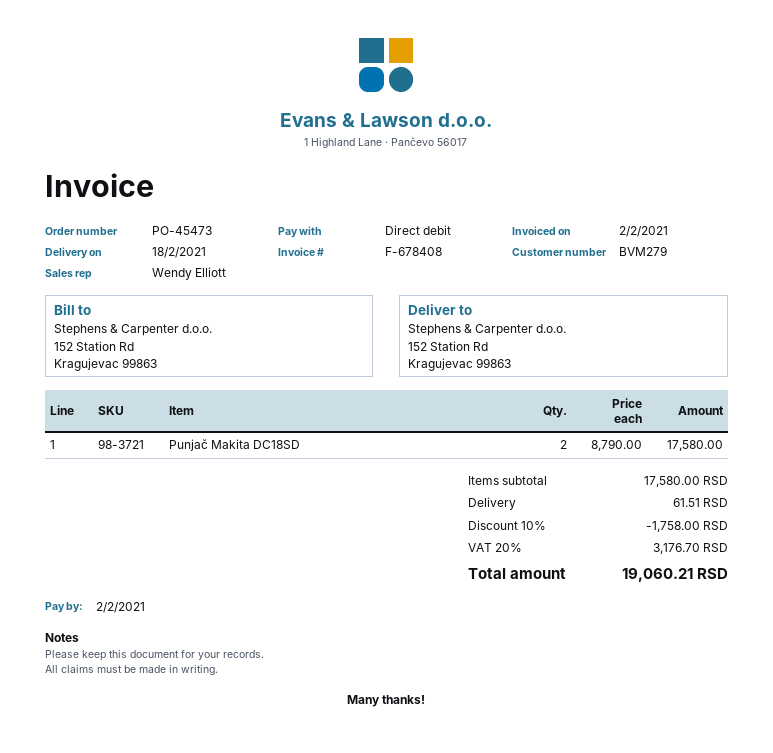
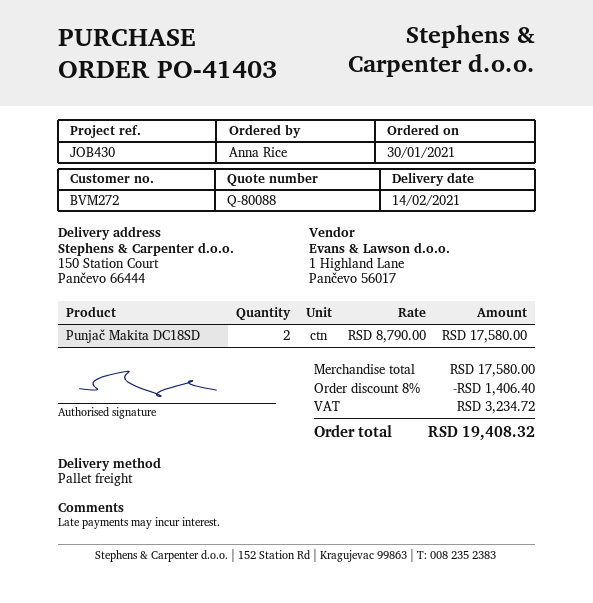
order number: PO-45473 -> PO-41403
delivery date: 2021-02-18 -> 2021-02-14
customer number: BVM279 -> BVM272
ship to: 152 Station Rd, Kragujevac 99863 -> 150 Station Court, Pančevo 66444
discount: 10% = 1758.00 -> 8% = 1406.40
shipping: 61.51 -> none
tax: 3176.70 -> 3234.72
total: 19060.21 -> 19408.32

